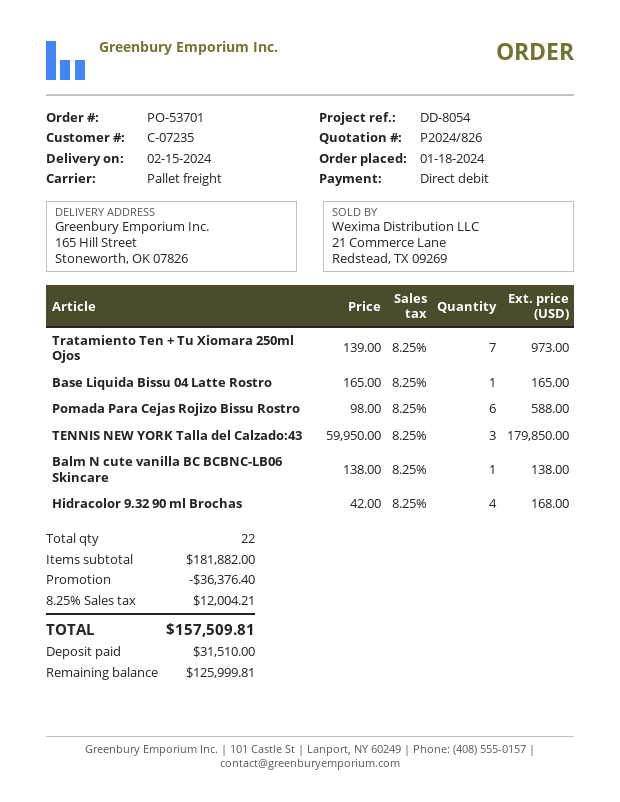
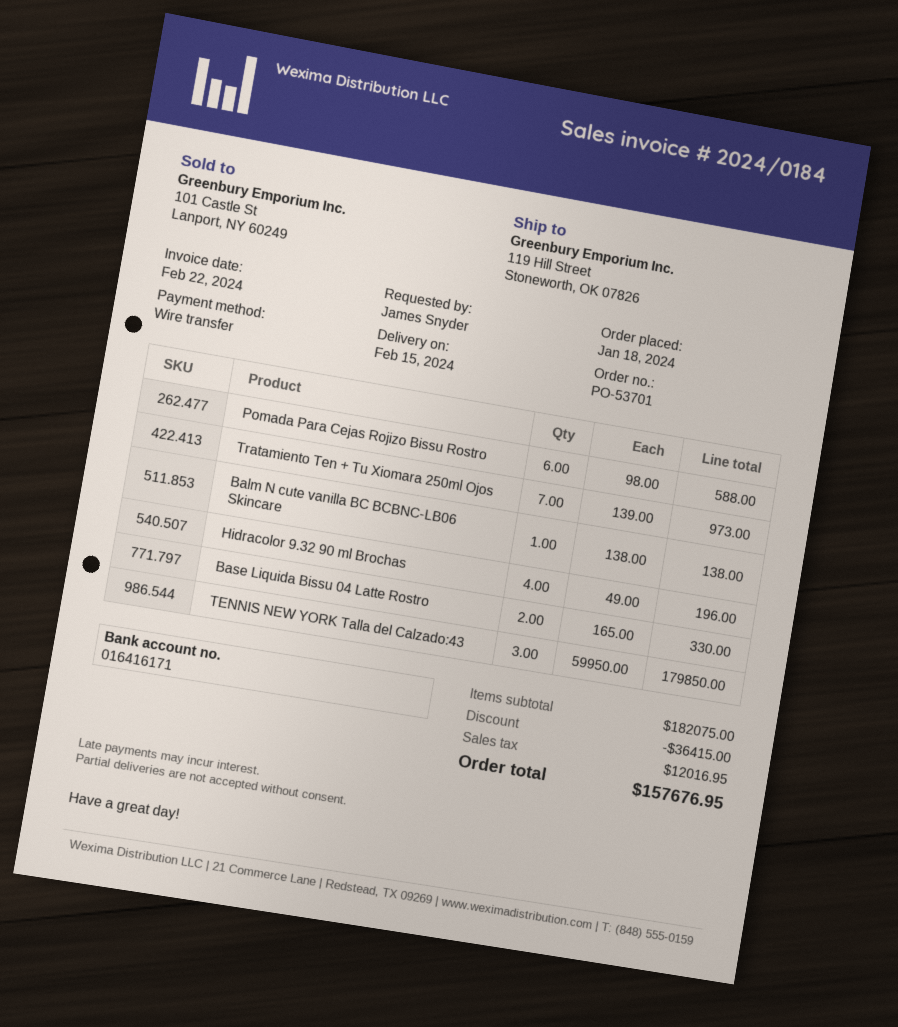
payment method: direct debit -> bank transfer
ship to: 165 Hill Street, Stoneworth, OK 07826 -> 119 Hill Street, Stoneworth, OK 07826
Base Liquida Bissu 04 Latte Rostro: 1 x 165.00 = 165.00 -> 2 x 165.00 = 330.00
Hidracolor 9.32 90 ml Brochas: 4 x 42.00 = 168.00 -> 4 x 49.00 = 196.00
subtotal: 181882.00 -> 182075.00
discount: 36376.40 -> 36415.00
tax: 12004.21 -> 12016.95
total: 157509.81 -> 157676.95

